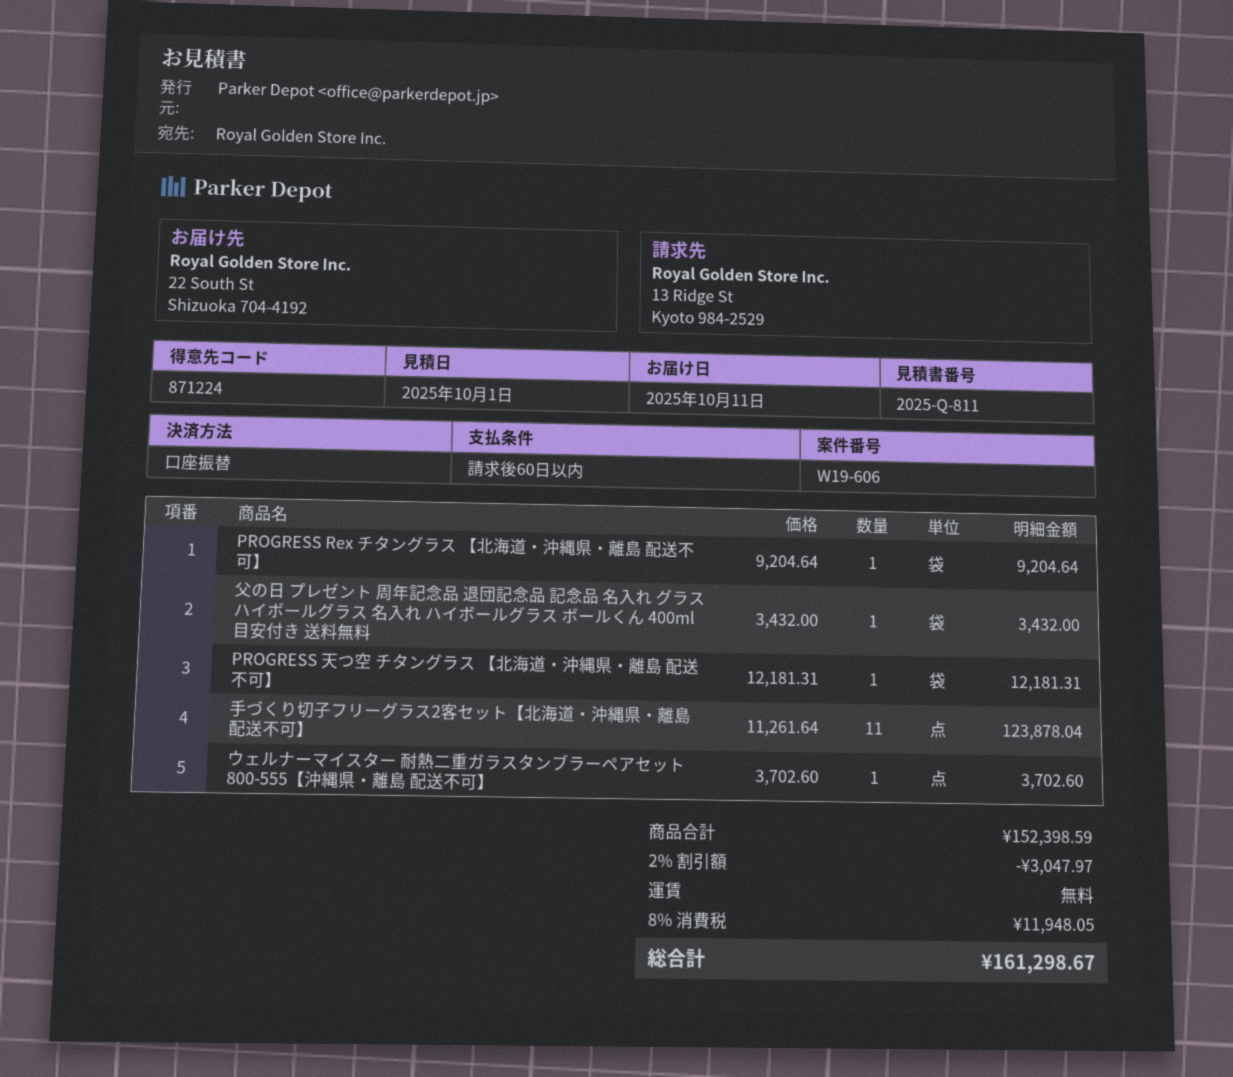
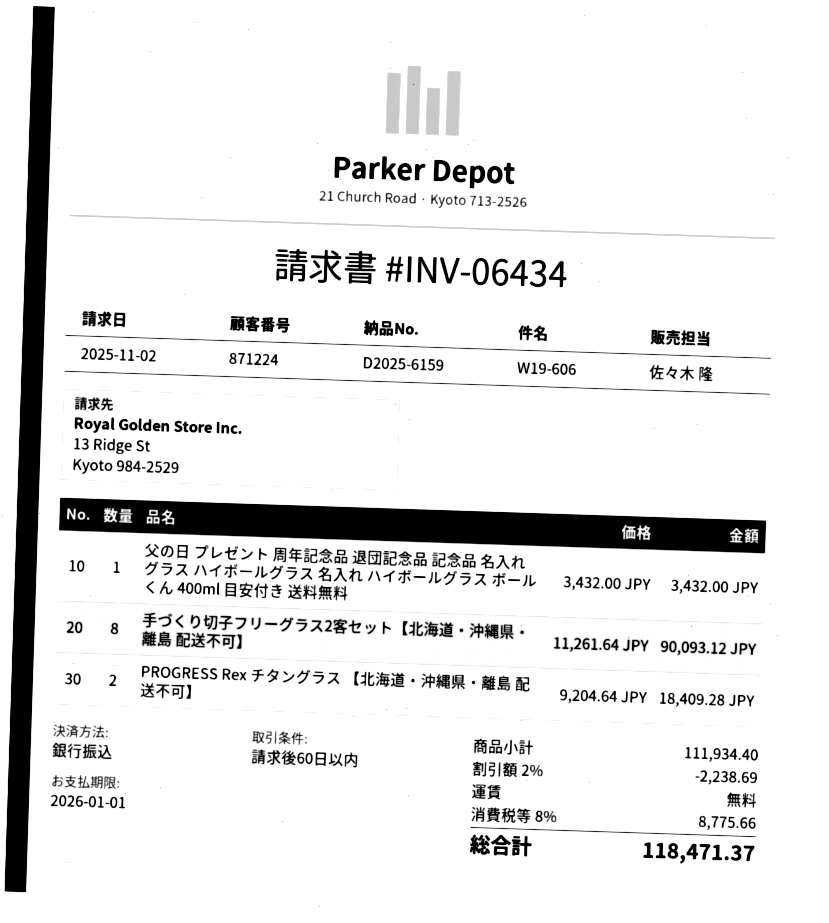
payment method: direct debit -> bank transfer
PROGRESS Rex チタングラス 【北海道・沖縄県・離島 配送不可】: 1 x 9204.64 = 9204.64 -> 2 x 9204.64 = 18409.28
PROGRESS 天つ空 チタングラス 【北海道・沖縄県・離島 配送不可】: 1 x 12181.31 = 12181.31 -> none
手づくり切子フリーグラス2客セット【北海道・沖縄県・離島 配送不可】: 11 x 11261.64 = 123878.04 -> 8 x 11261.64 = 90093.12
ウェルナーマイスター 耐熱二重ガラスタンブラーペアセット 800-555【沖縄県・離島 配送不可】: 1 x 3702.60 = 3702.60 -> none
subtotal: 152398.59 -> 111934.40
discount: 2% = 3047.97 -> 2% = 2238.69
tax: 8% = 11948.05 -> 8% = 8775.66
total: 161298.67 -> 118471.37

